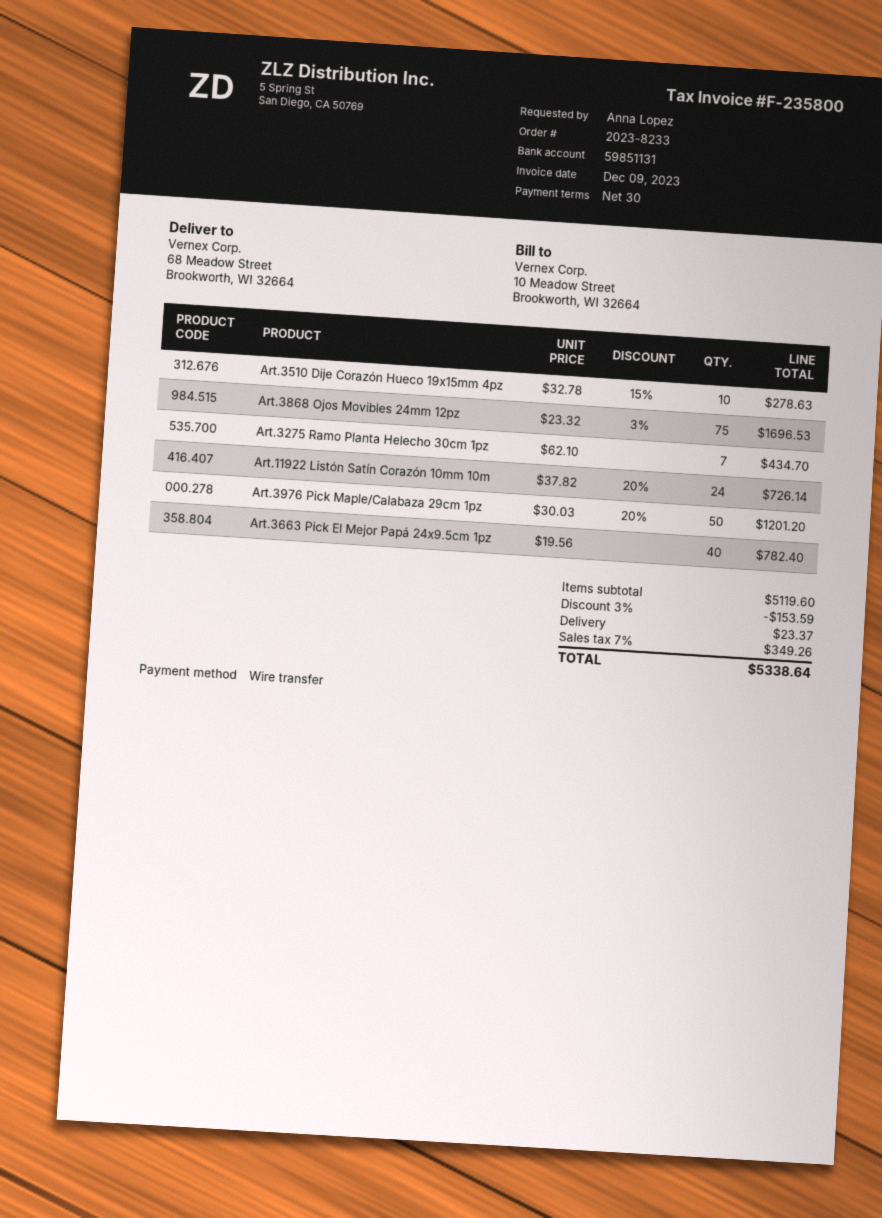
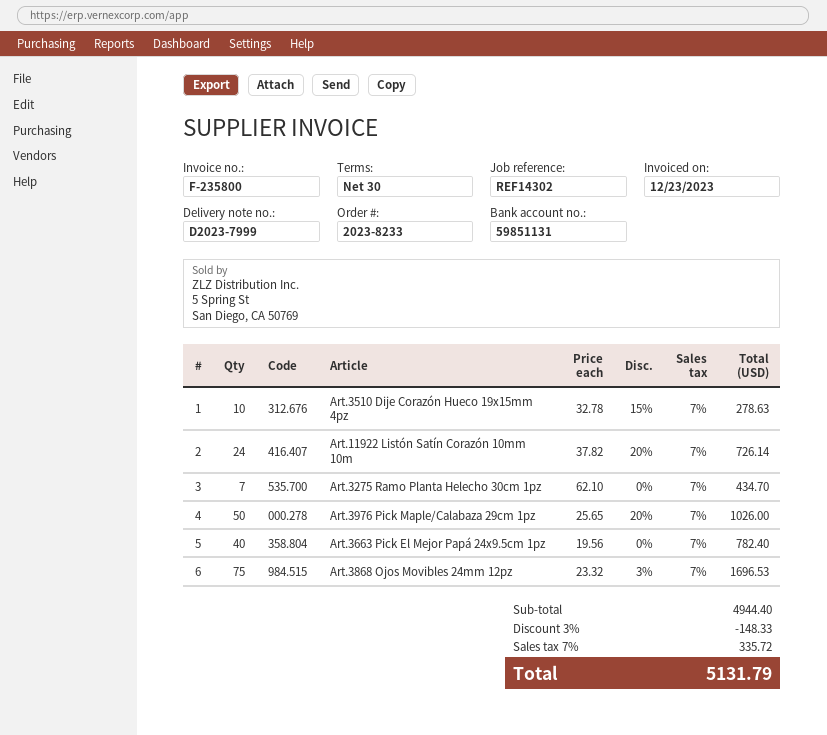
invoice date: 2023-12-09 -> 2023-12-23
Art.3976 Pick Maple/Calabaza 29cm 1pz: 50 x 30.03 - 20% = 1201.20 -> 50 x 25.65 - 20% = 1026.00
subtotal: 5119.60 -> 4944.40
discount: 3% = 153.59 -> 3% = 148.33
shipping: 23.37 -> none
tax: 7% = 349.26 -> 7% = 335.72
total: 5338.64 -> 5131.79

